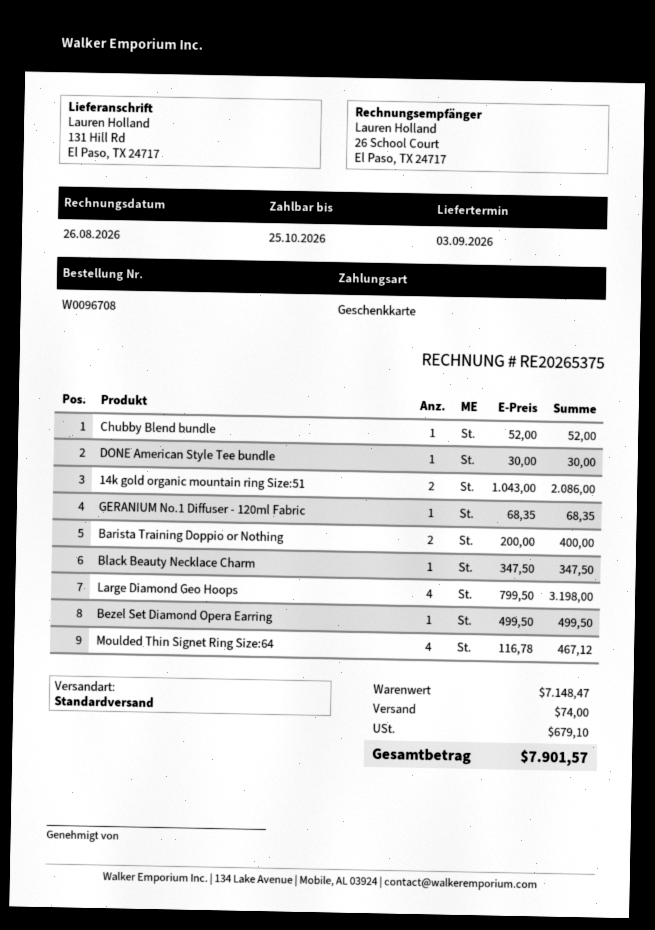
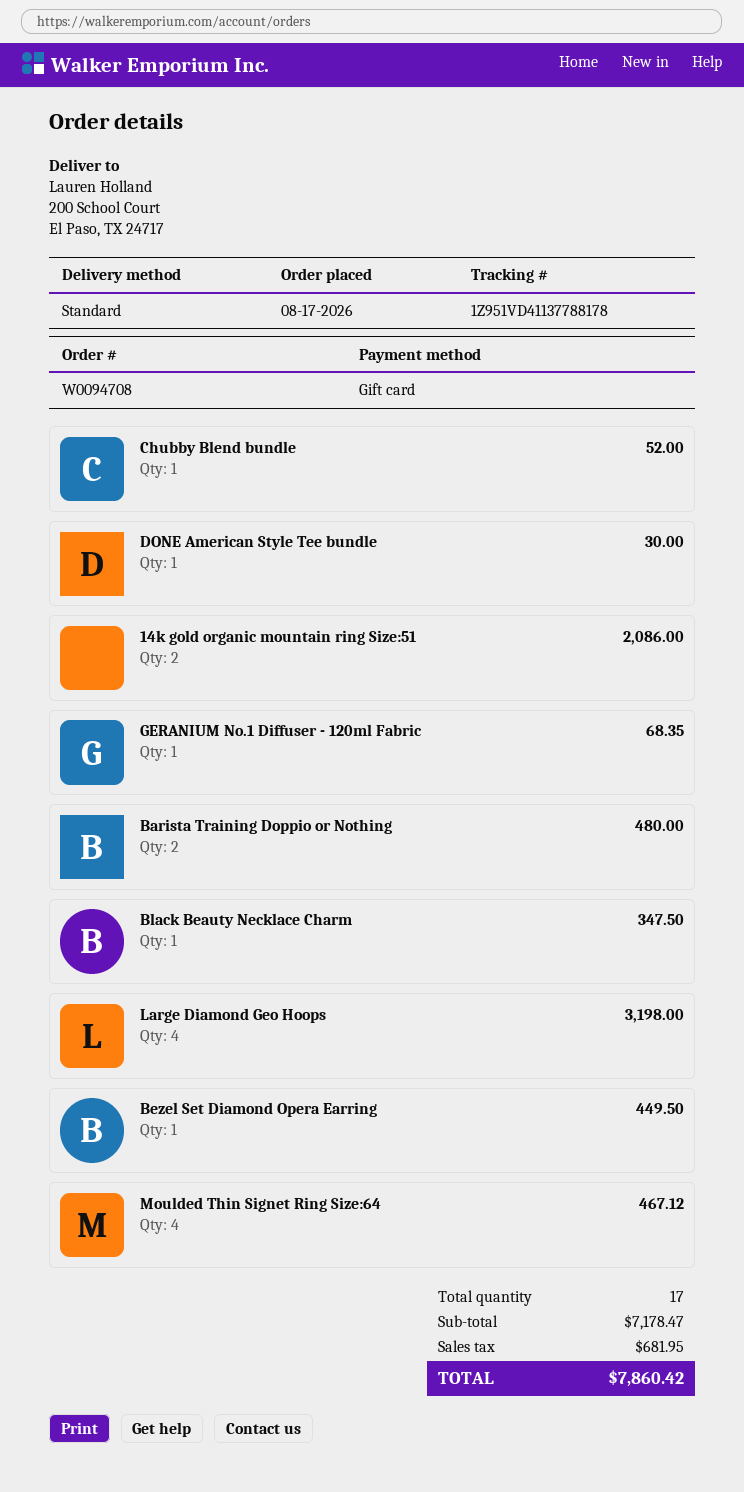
order number: W0096708 -> W0094708
ship to: 131 Hill Rd, El Paso, TX 24717 -> 200 School Court, El Paso, TX 24717
Barista Training Doppio or Nothing: 2 for 400.00 -> 2 for 480.00
Bezel Set Diamond Opera Earring: 1 for 499.50 -> 1 for 449.50
subtotal: 7148.47 -> 7178.47
shipping: 74.00 -> none
tax: 679.10 -> 681.95
total: 7901.57 -> 7860.42

